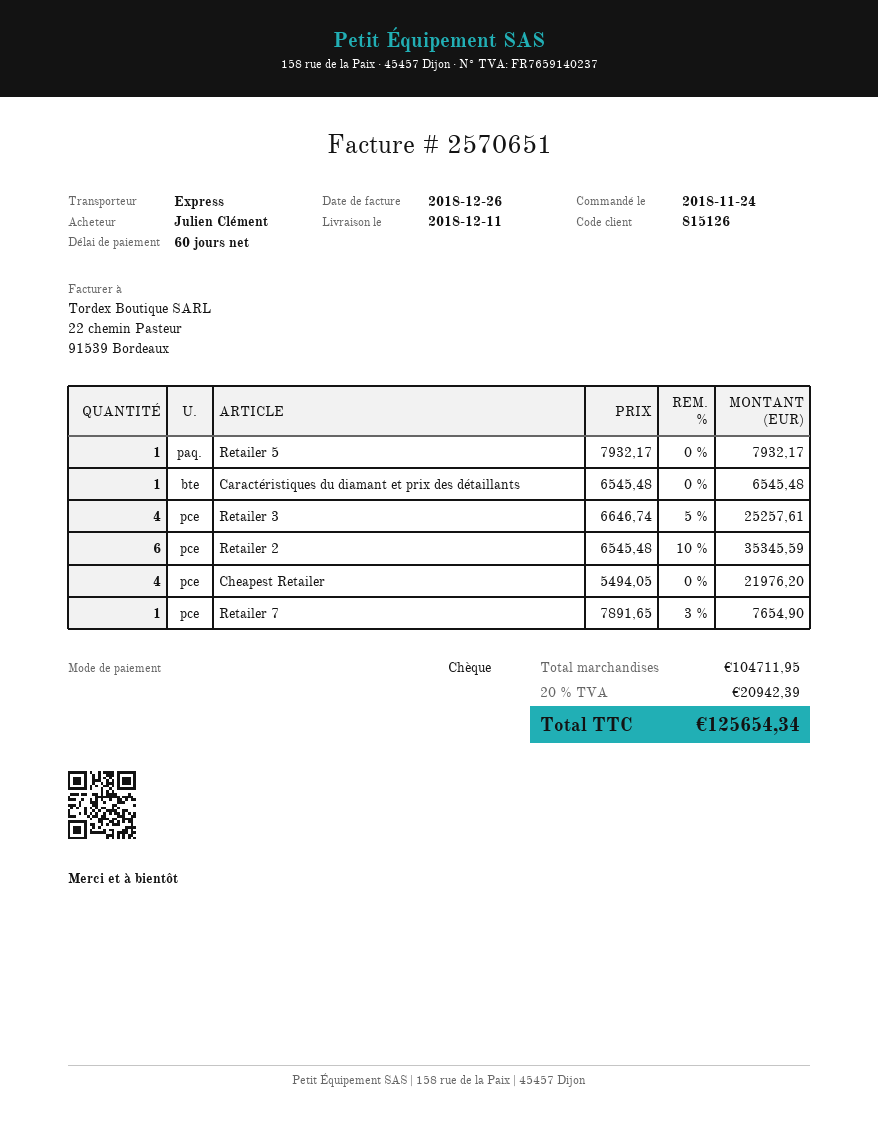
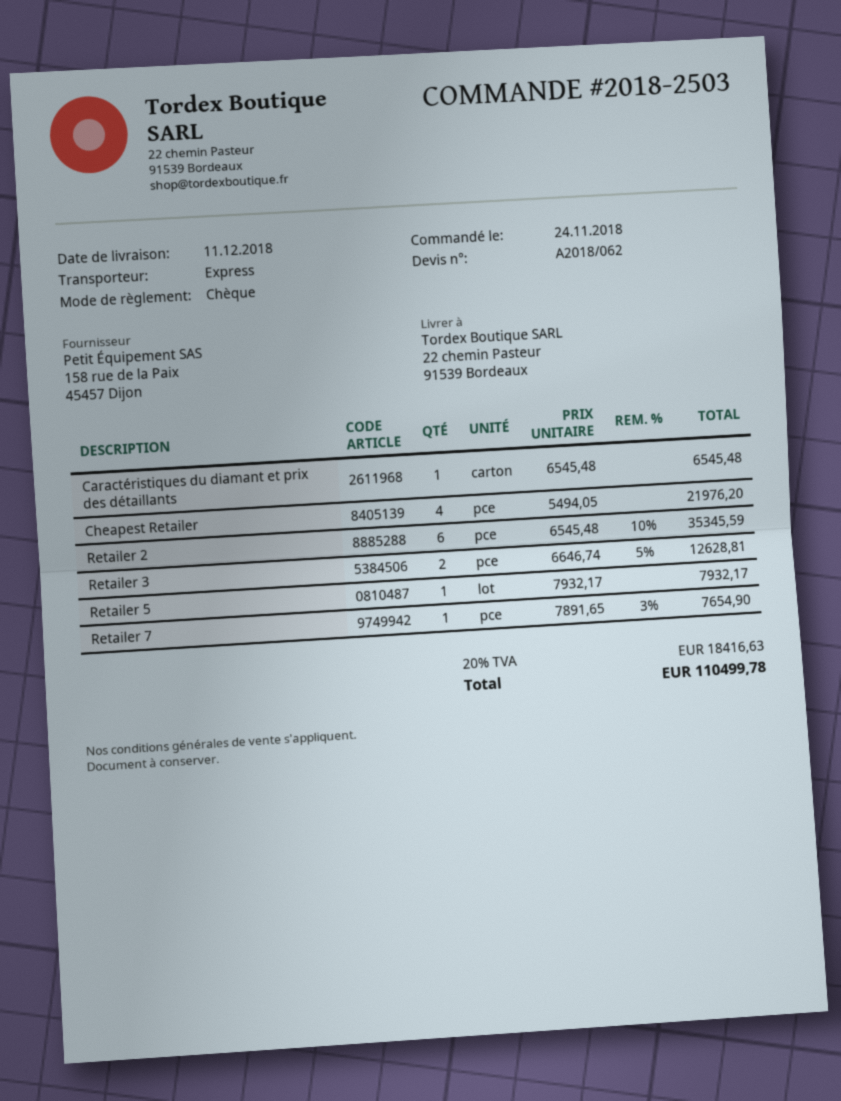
Retailer 3: 4 x 6646.74 - 5% = 25257.61 -> 2 x 6646.74 - 5% = 12628.81
tax: 20% = 20942.39 -> 20% = 18416.63
total: 125654.34 -> 110499.78

